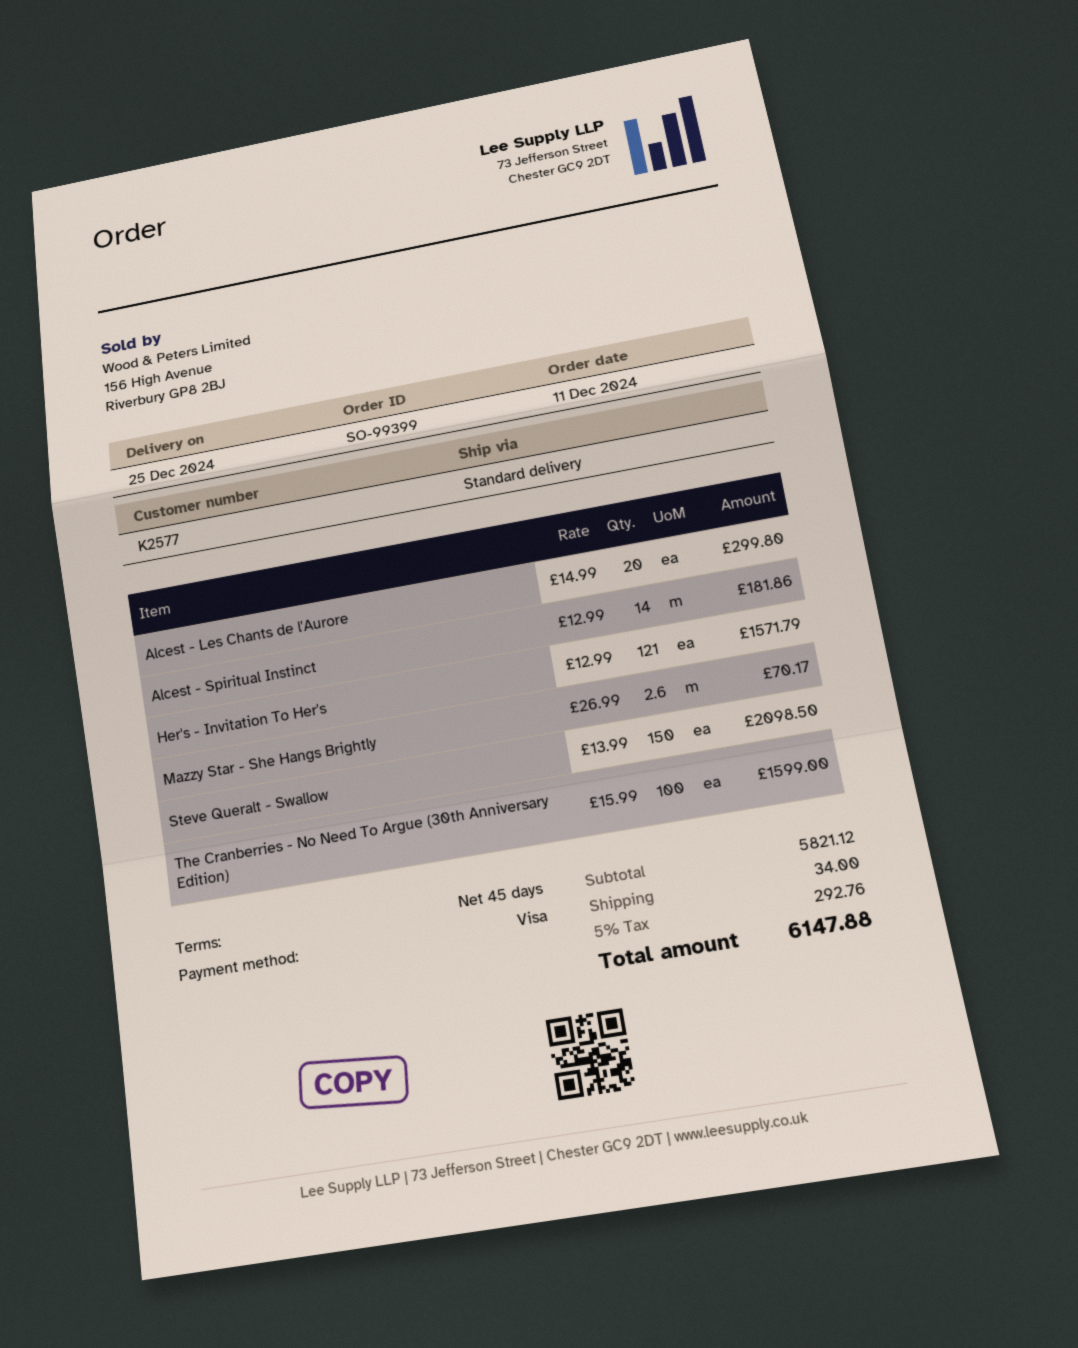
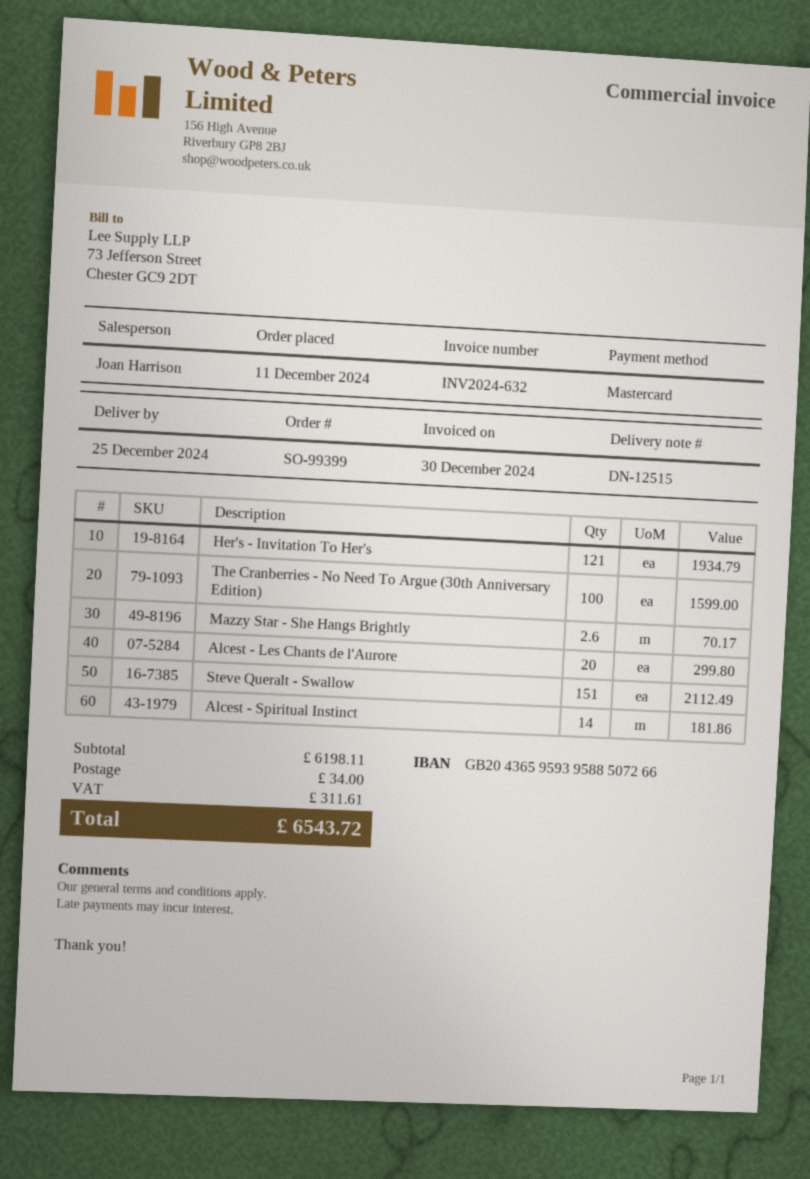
payment method: Visa -> Mastercard
Her's - Invitation To Her's: 121 for 1571.79 -> 121 for 1934.79
Steve Queralt - Swallow: 150 for 2098.50 -> 151 for 2112.49
subtotal: 5821.12 -> 6198.11
tax: 292.76 -> 311.61
total: 6147.88 -> 6543.72

